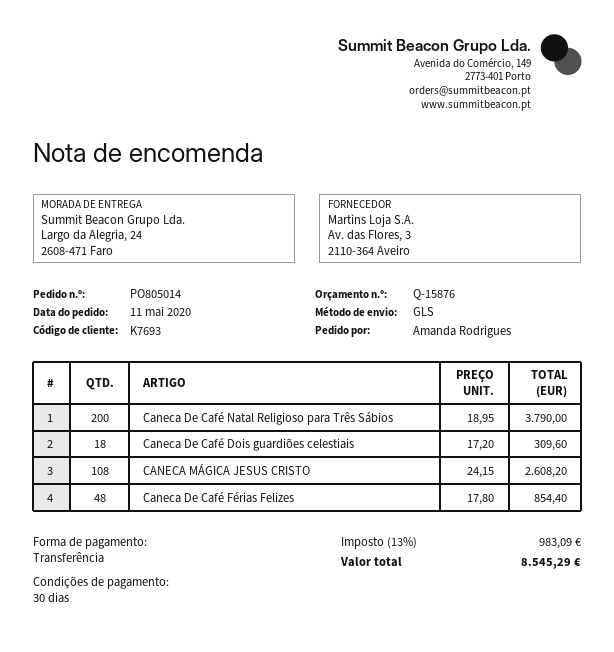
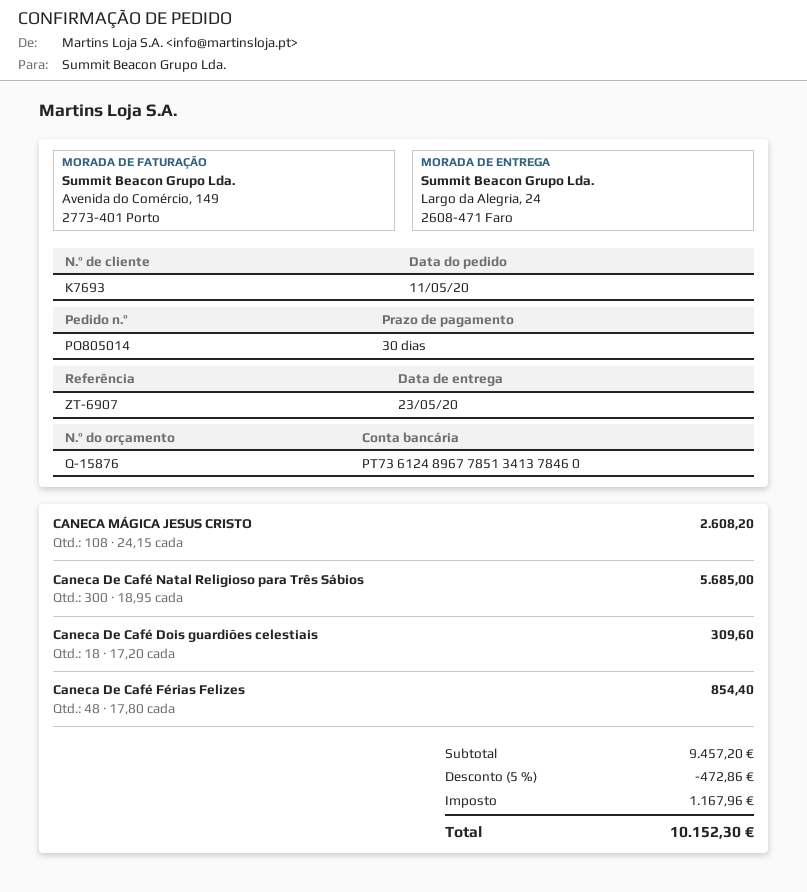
Caneca De Café Natal Religioso para Três Sábios: 200 x 18.95 = 3790.00 -> 300 x 18.95 = 5685.00
discount: none -> 5% = 472.86
tax: 983.09 -> 1167.96
total: 8545.29 -> 10152.30

